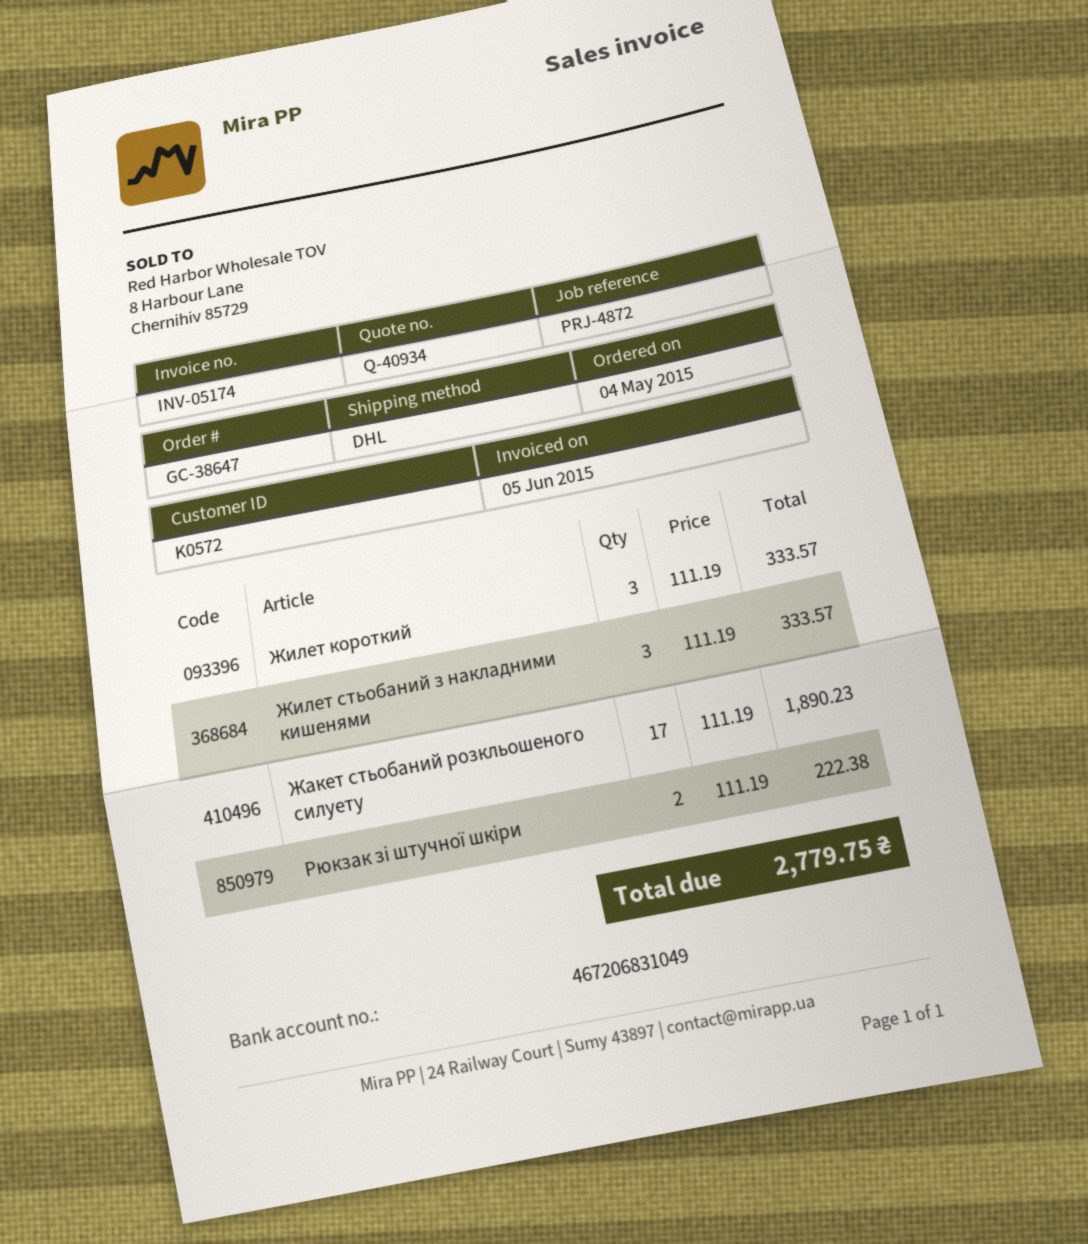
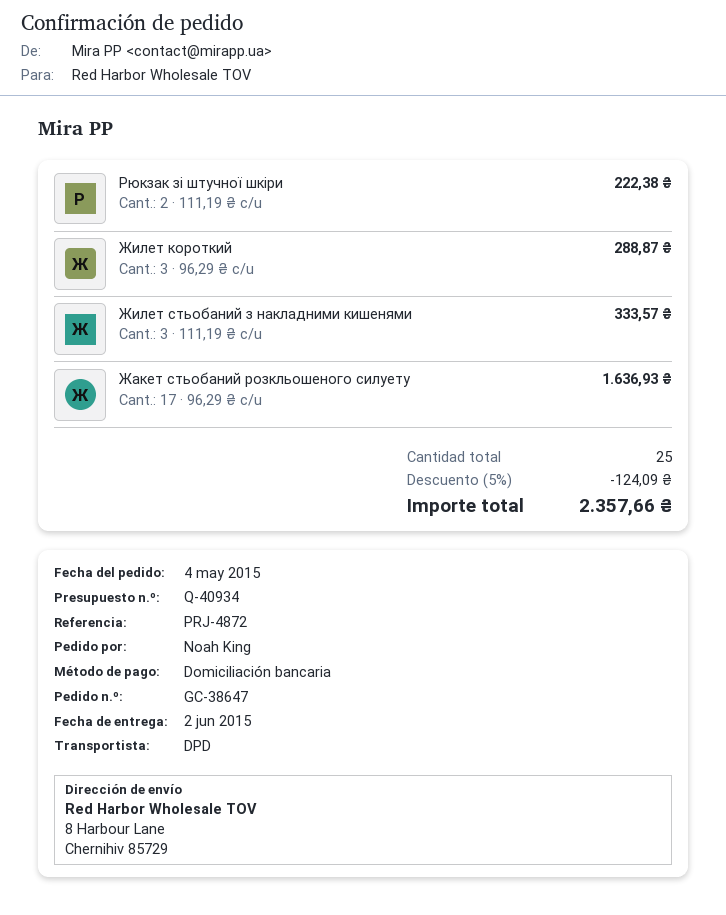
shipping method: DHL -> DPD
Жилет короткий: 3 x 111.19 = 333.57 -> 3 x 96.29 = 288.87
Жакет стьобаний розкльошеного силуету: 17 x 111.19 = 1890.23 -> 17 x 96.29 = 1636.93
discount: none -> 5% = 124.09
total: 2779.75 -> 2357.66

